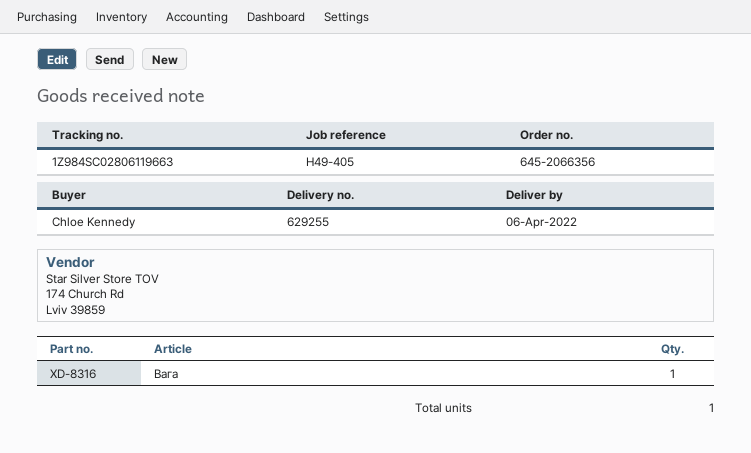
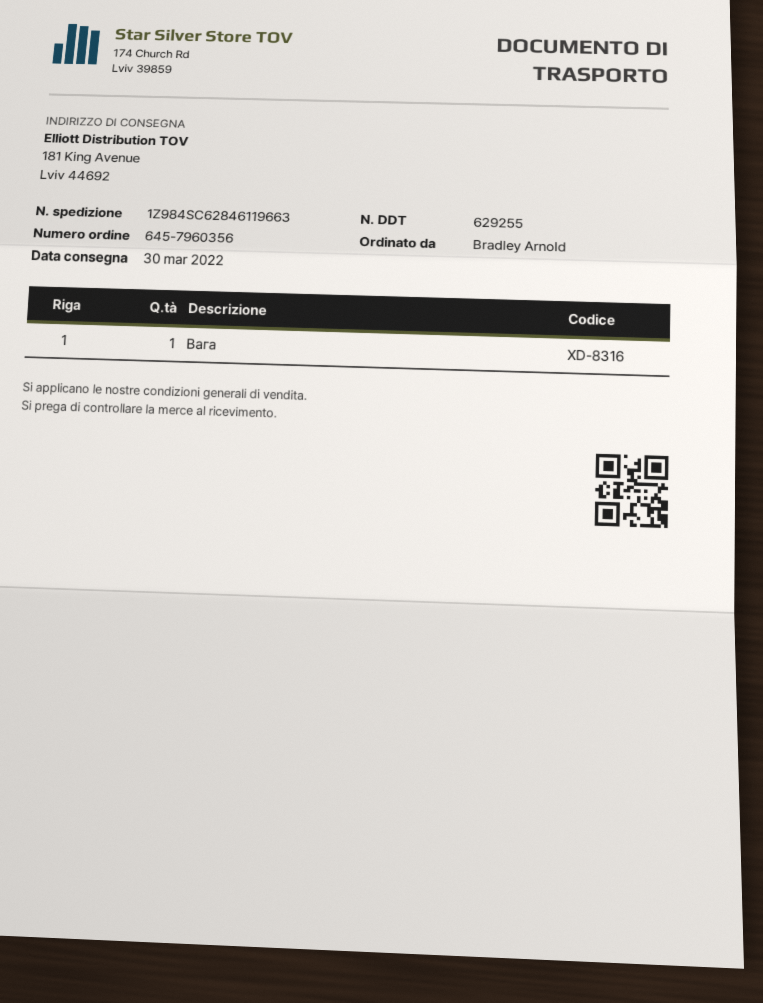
order number: 645-2066356 -> 645-7960356
delivery date: 2022-04-06 -> 2022-03-30
ordered by: Chloe Kennedy -> Bradley Arnold
tracking number: 1Z984SC02806119663 -> 1Z984SC62846119663

